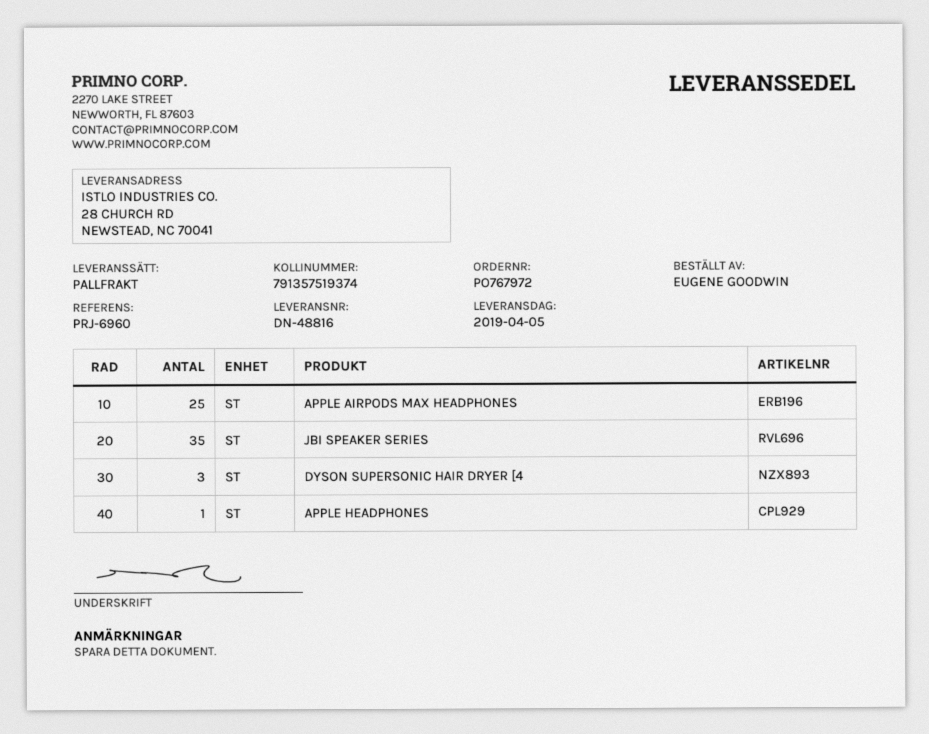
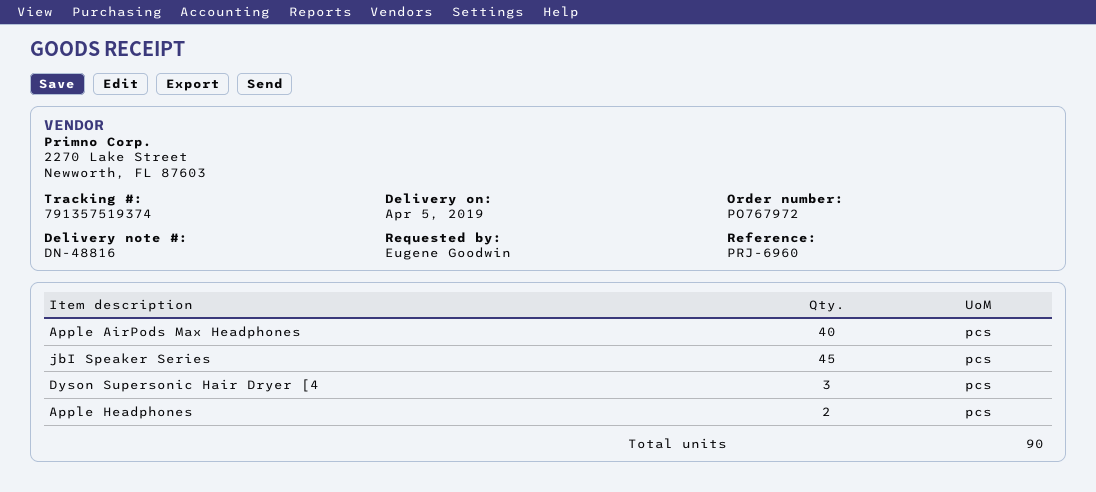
APPLE AIRPODS MAX HEADPHONES: 25 -> 40
JBI SPEAKER SERIES: 35 -> 45
APPLE HEADPHONES: 1 -> 2

